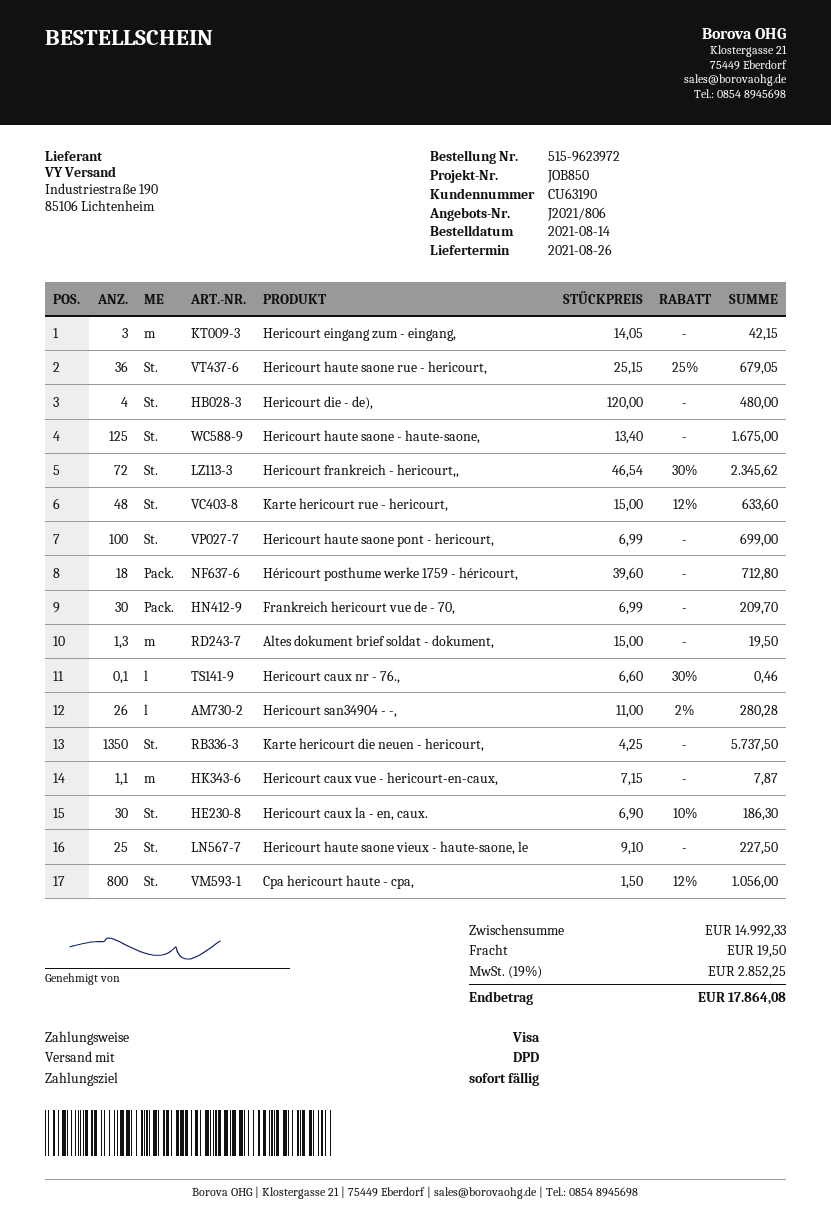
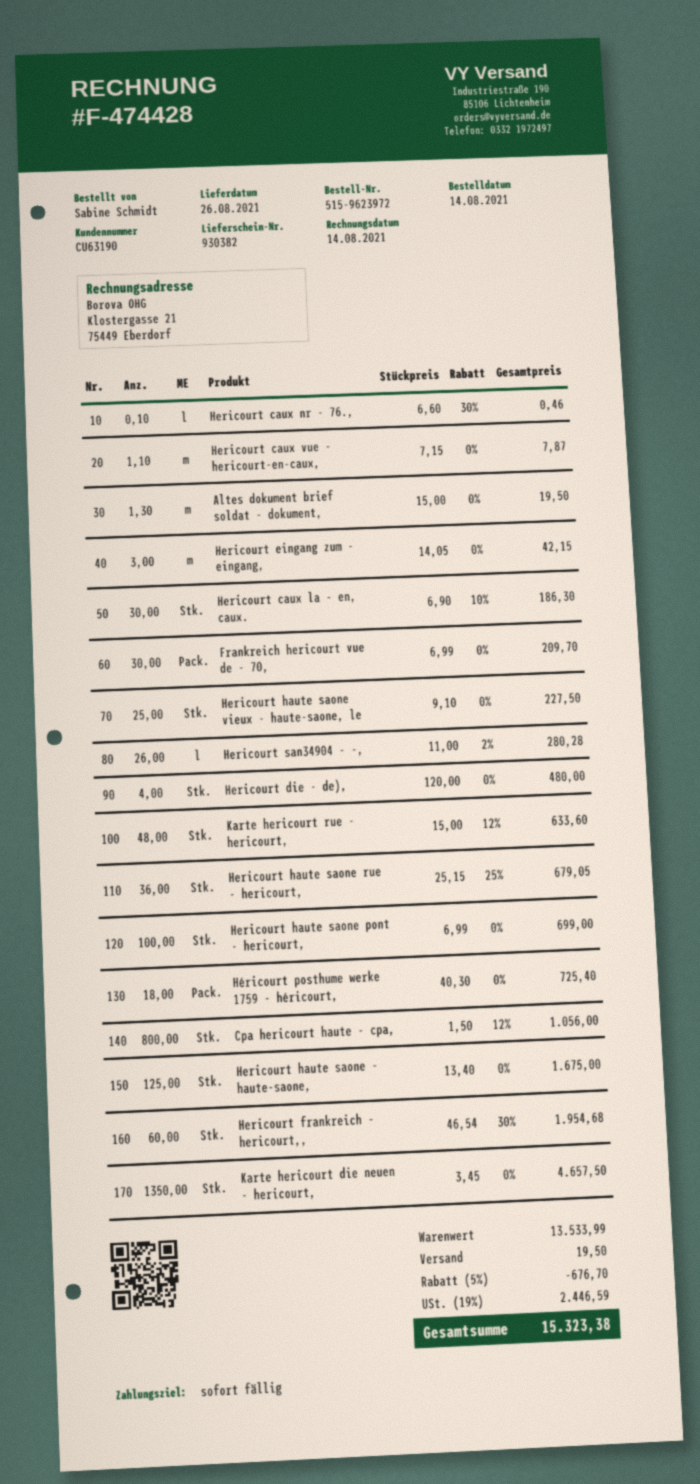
Hericourt frankreich - hericourt,,: 72 x 46.54 - 30% = 2345.62 -> 60 x 46.54 - 30% = 1954.68
Héricourt posthume werke 1759 - héricourt,: 18 x 39.60 = 712.80 -> 18 x 40.30 = 725.40
Karte hericourt die neuen - hericourt,: 1350 x 4.25 = 5737.50 -> 1350 x 3.45 = 4657.50
subtotal: 14992.33 -> 13533.99
discount: none -> 5% = 676.70
tax: 19% = 2852.25 -> 19% = 2446.59
total: 17864.08 -> 15323.38

